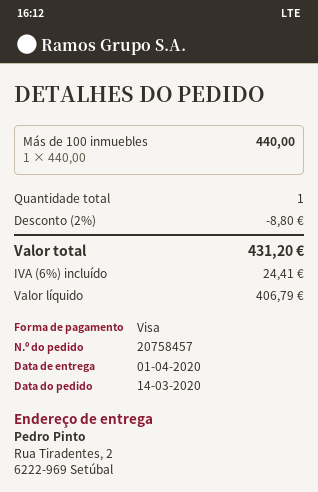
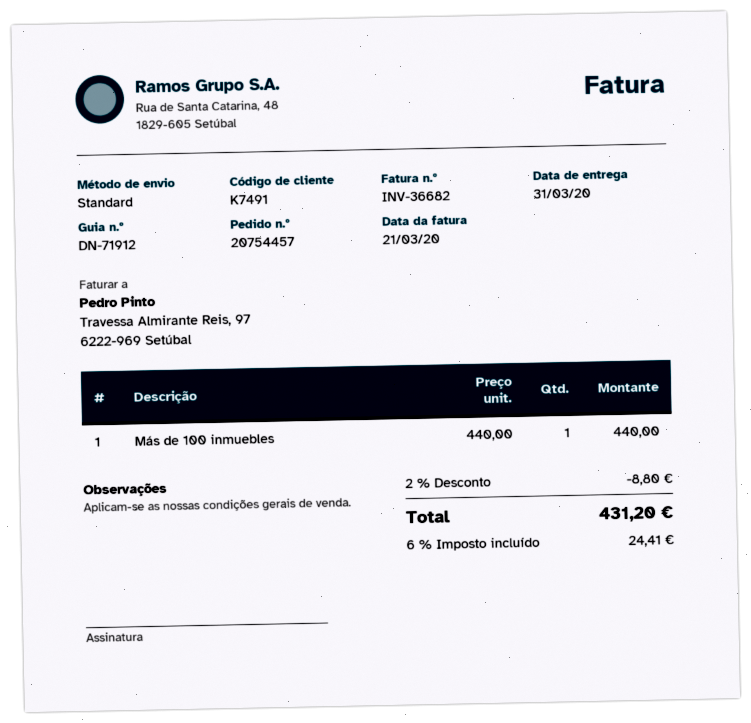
order number: 20758457 -> 20754457
delivery date: 2020-04-01 -> 2020-03-31

